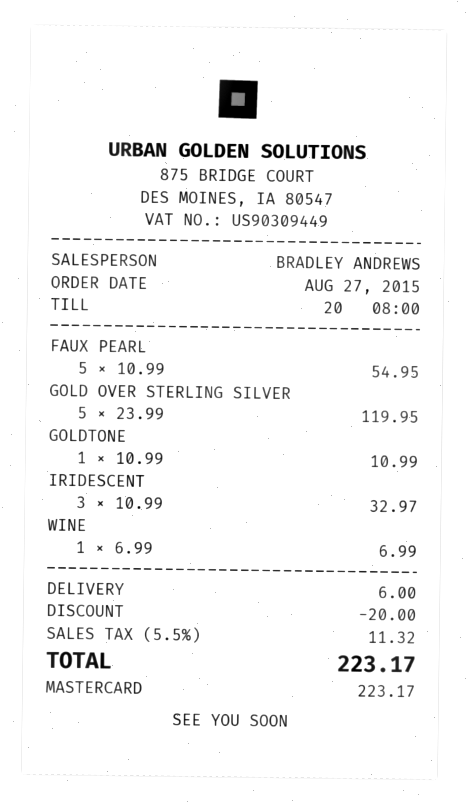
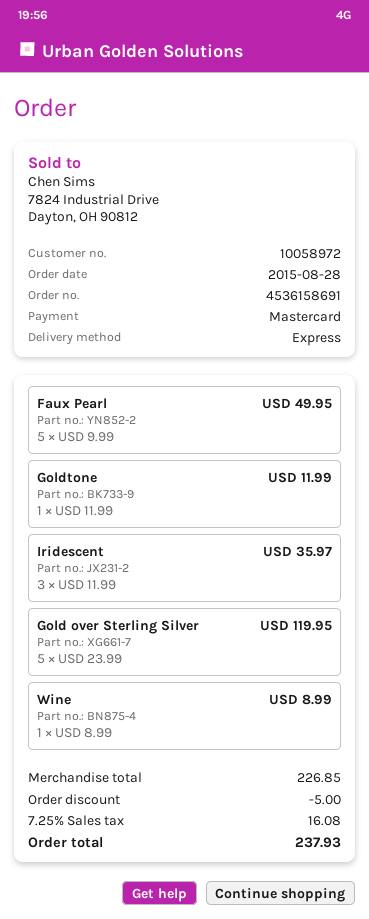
order date: 2015-08-27 -> 2015-08-28
FAUX PEARL: 5 x 10.99 = 54.95 -> 5 x 9.99 = 49.95
GOLDTONE: 1 x 10.99 = 10.99 -> 1 x 11.99 = 11.99
IRIDESCENT: 3 x 10.99 = 32.97 -> 3 x 11.99 = 35.97
WINE: 1 x 6.99 = 6.99 -> 1 x 8.99 = 8.99
discount: 20.00 -> 5.00
shipping: 6.00 -> none
tax: 5.5% = 11.32 -> 7.25% = 16.08
total: 223.17 -> 237.93

